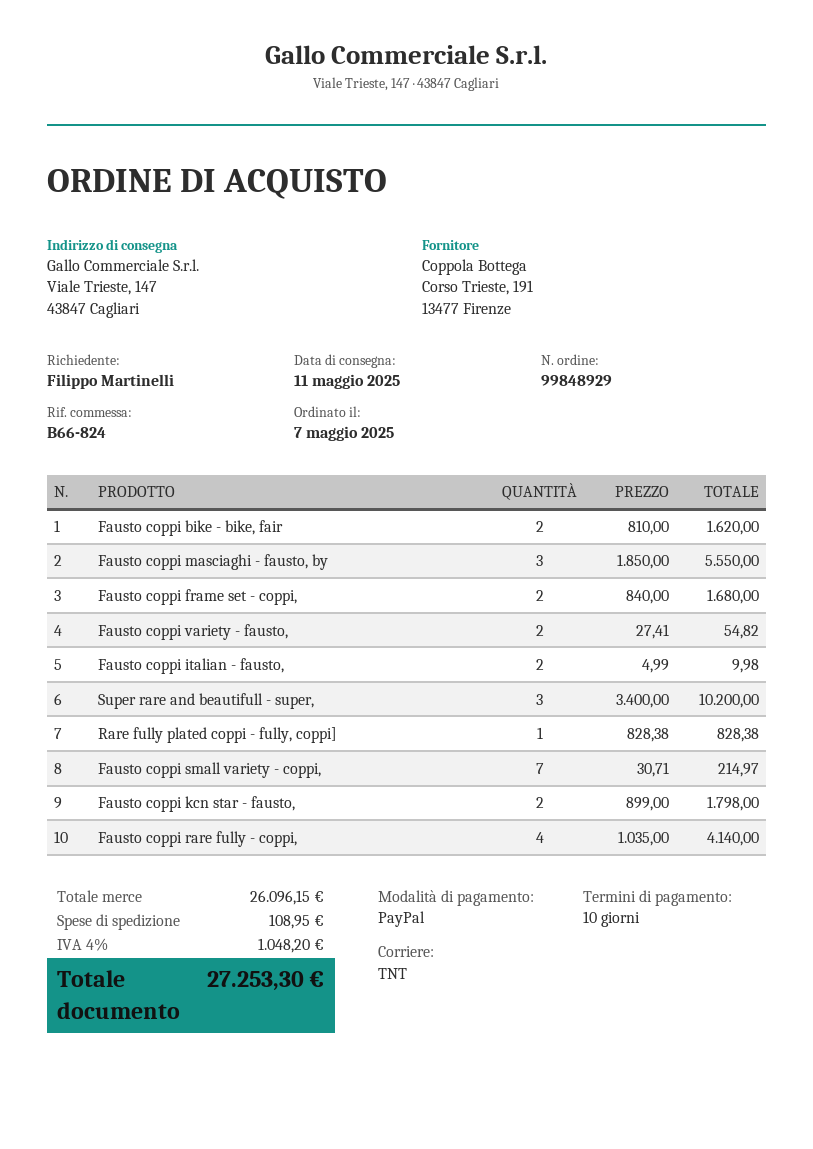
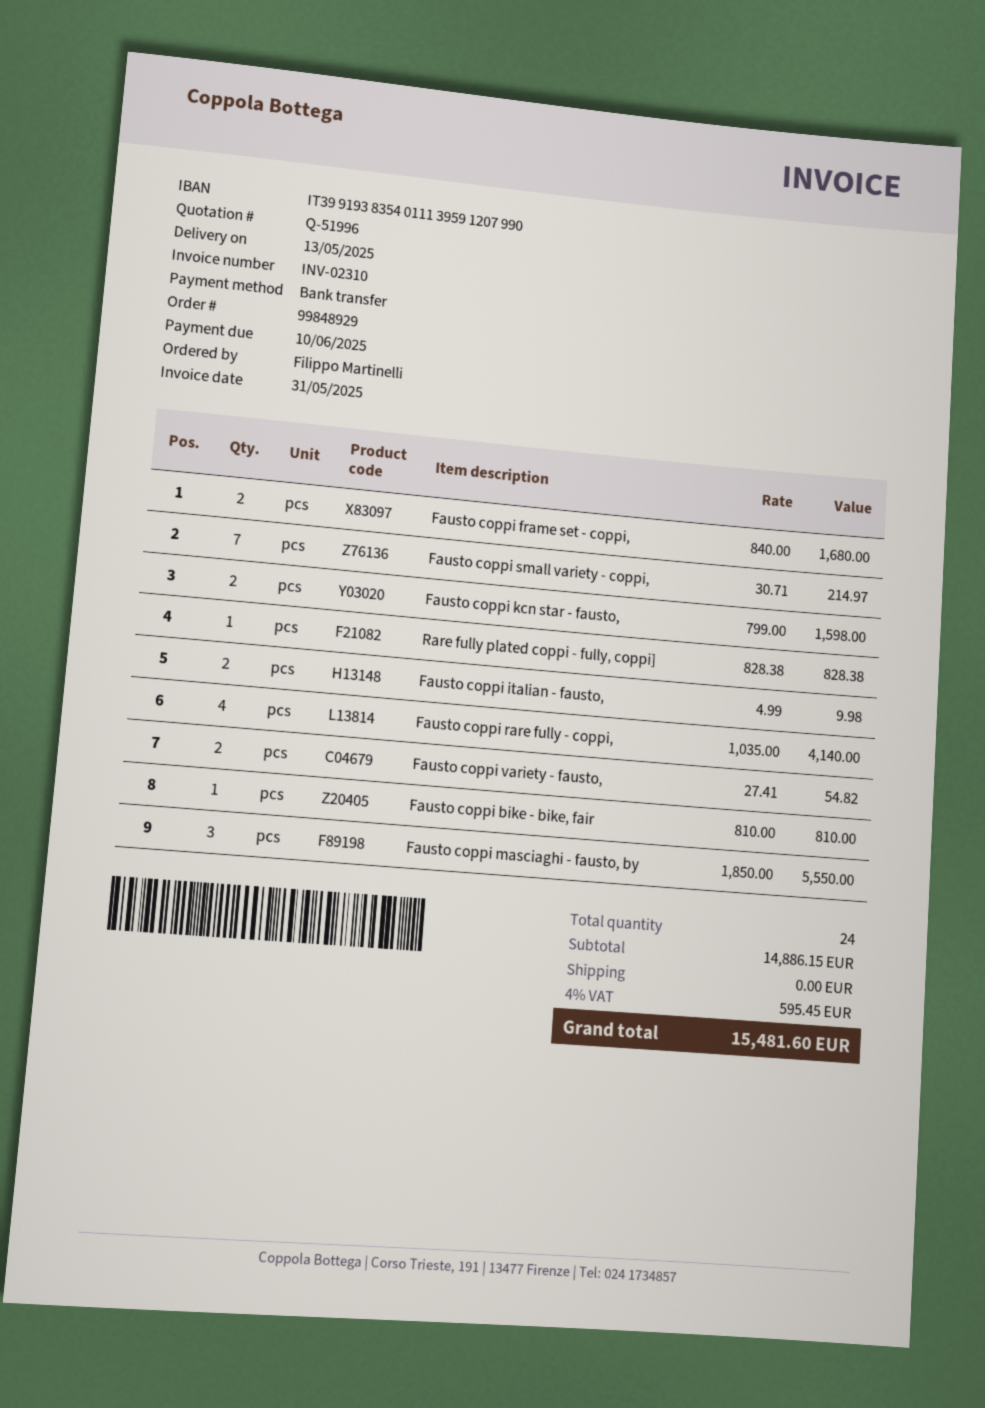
delivery date: 2025-05-11 -> 2025-05-13
payment method: PayPal -> bank transfer
Fausto coppi bike - bike, fair: 2 x 810.00 = 1620.00 -> 1 x 810.00 = 810.00
Super rare and beautifull - super,: 3 x 3400.00 = 10200.00 -> none
Fausto coppi kcn star - fausto,: 2 x 899.00 = 1798.00 -> 2 x 799.00 = 1598.00
subtotal: 26096.15 -> 14886.15
shipping: 108.95 -> 0.00
tax: 4% = 1048.20 -> 4% = 595.45
total: 27253.30 -> 15481.60

